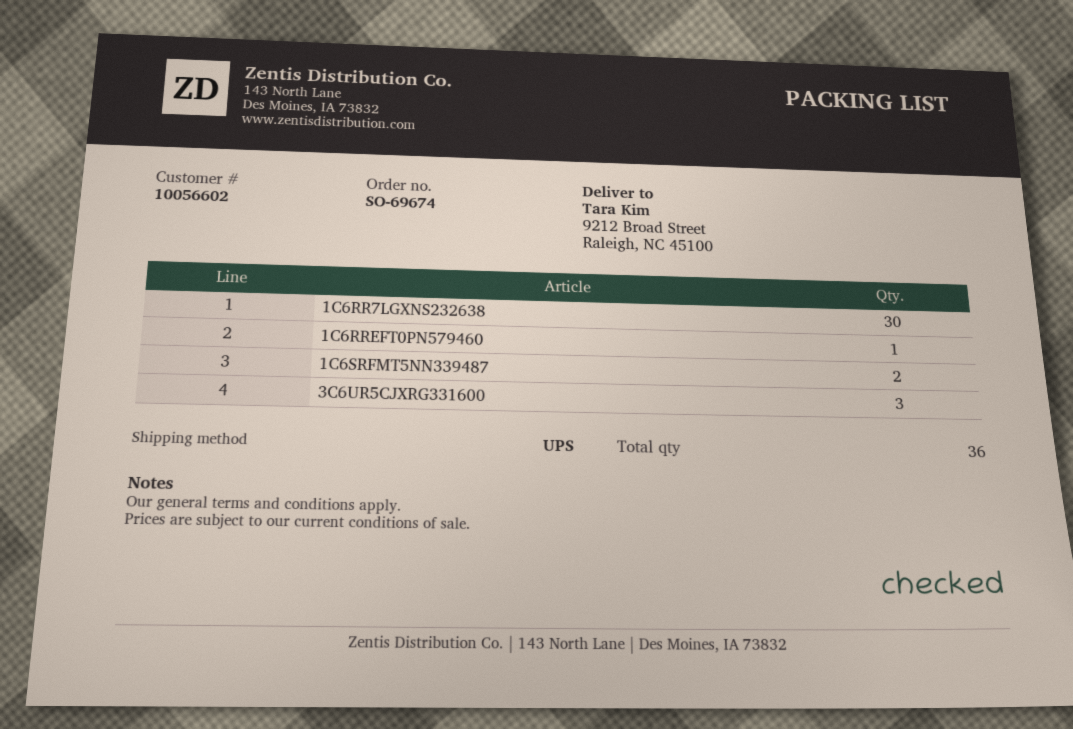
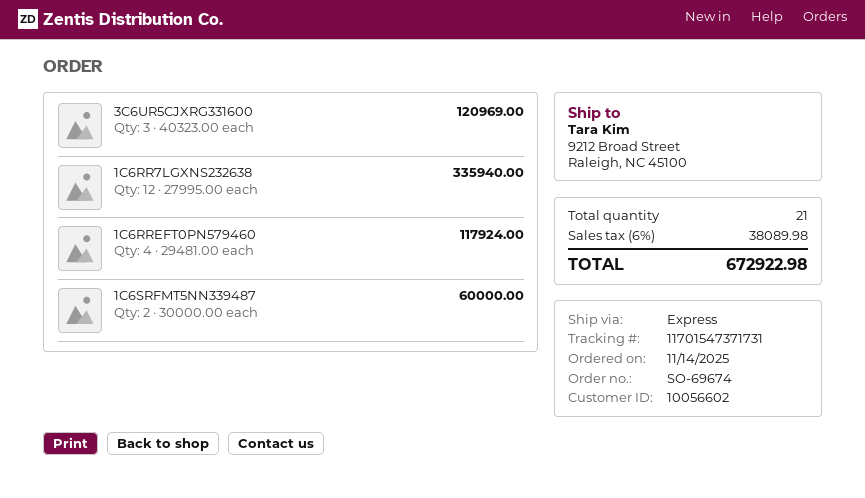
shipping method: UPS -> express
1C6RR7LGXNS232638: 30 -> 12
1C6RREFT0PN579460: 1 -> 4
total quantity: 36 -> 21

